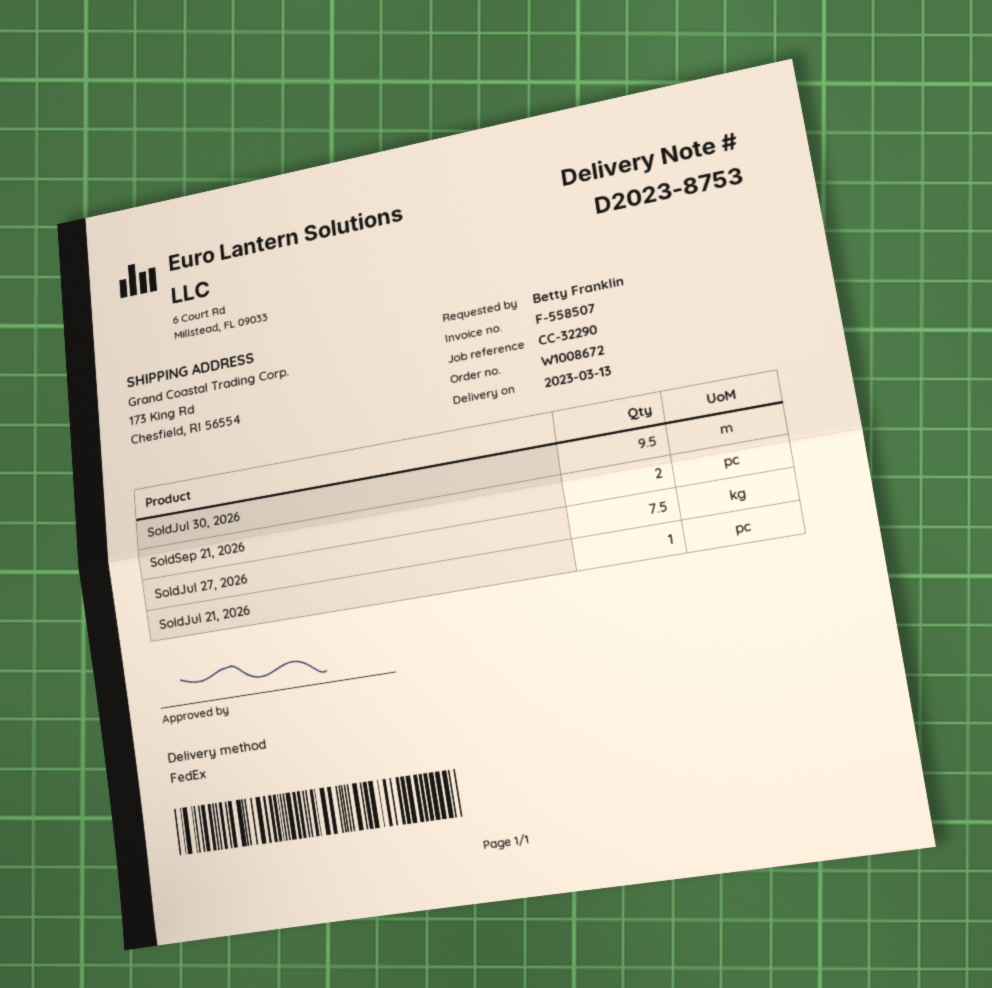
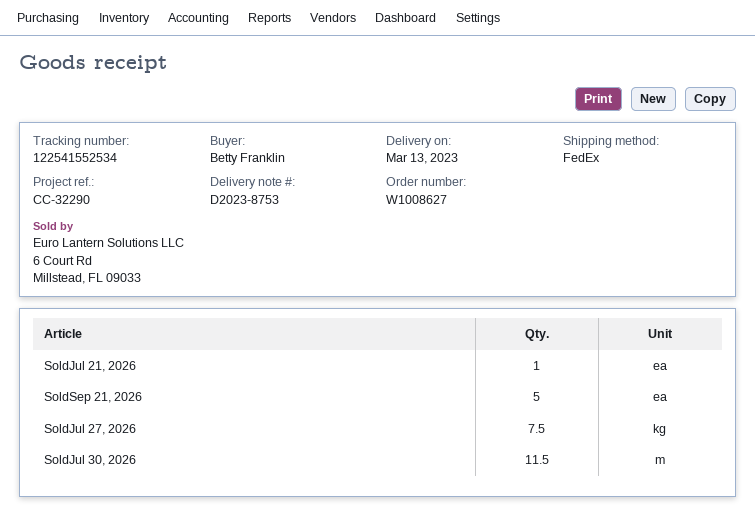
order number: W1008672 -> W1008627
SoldJul 30, 2026: 9.5 -> 11.5
SoldSep 21, 2026: 2 -> 5

